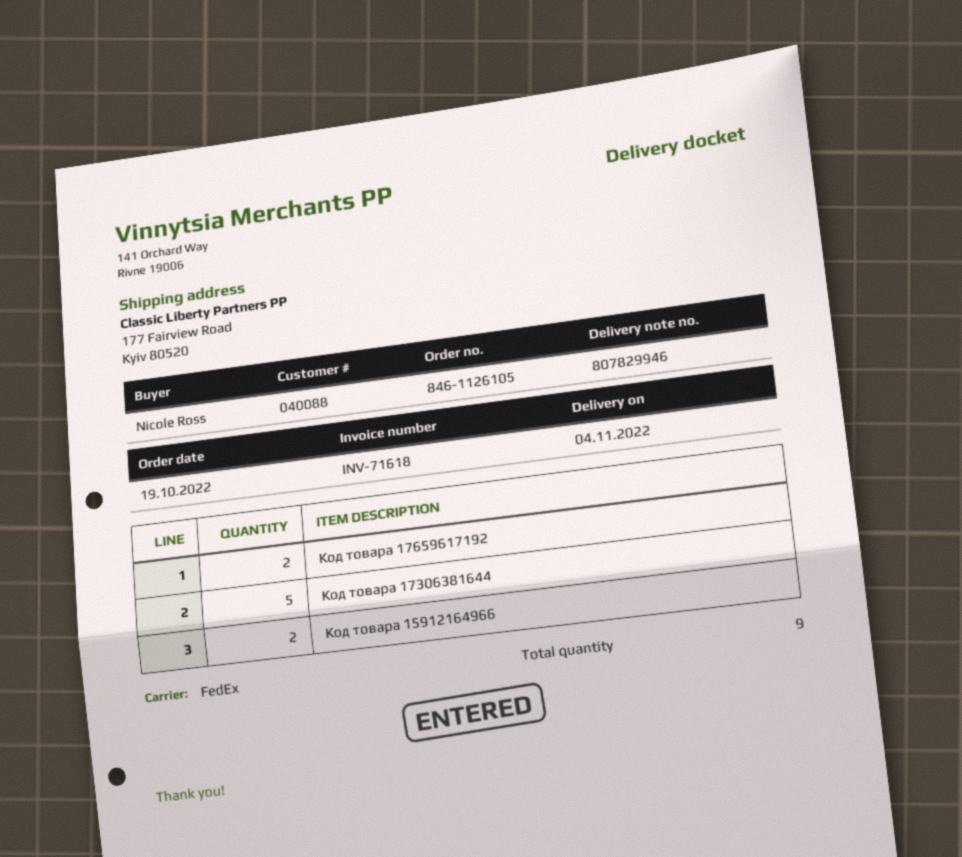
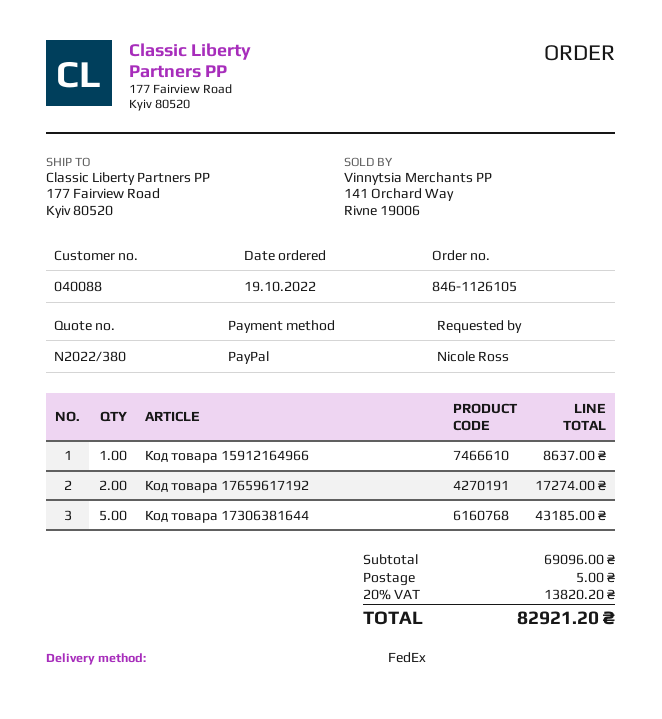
Код товара 15912164966: 2 -> 1

